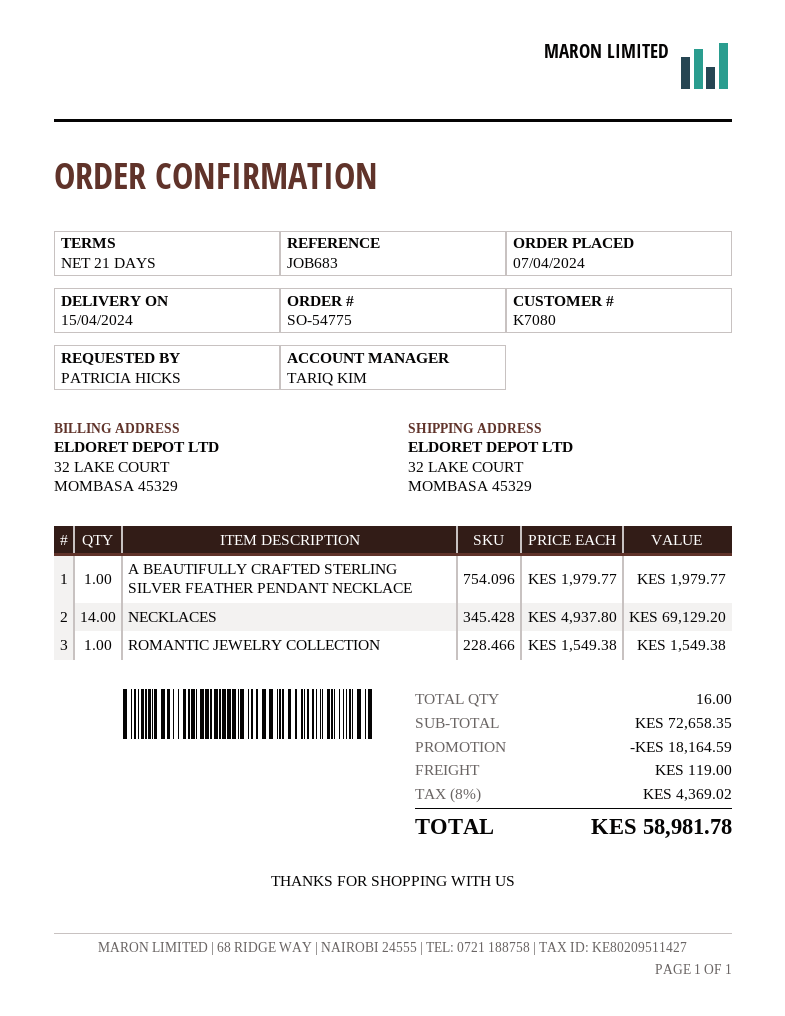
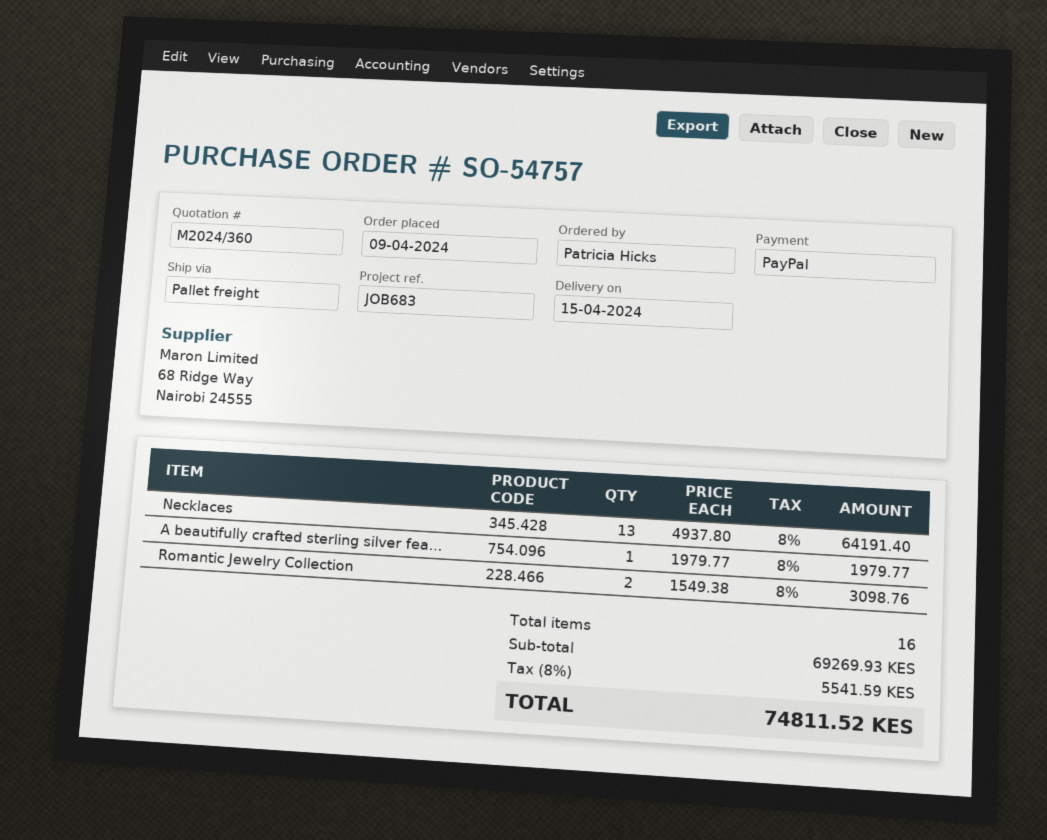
order number: SO-54775 -> SO-54757
order date: 2024-04-07 -> 2024-04-09
NECKLACES: 14 x 4937.80 = 69129.20 -> 13 x 4937.80 = 64191.40
ROMANTIC JEWELRY COLLECTION: 1 x 1549.38 = 1549.38 -> 2 x 1549.38 = 3098.76
subtotal: 72658.35 -> 69269.93
discount: 18164.59 -> none
shipping: 119.00 -> none
tax: 8% = 4369.02 -> 8% = 5541.59
total: 58981.78 -> 74811.52

